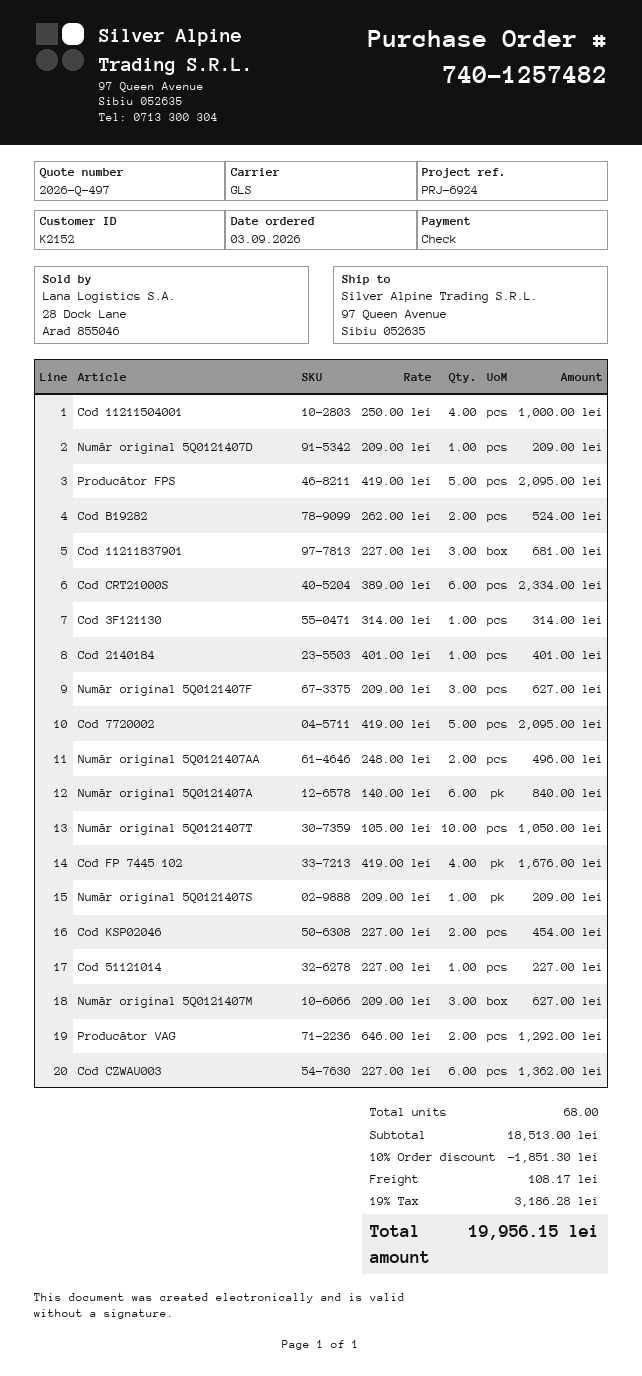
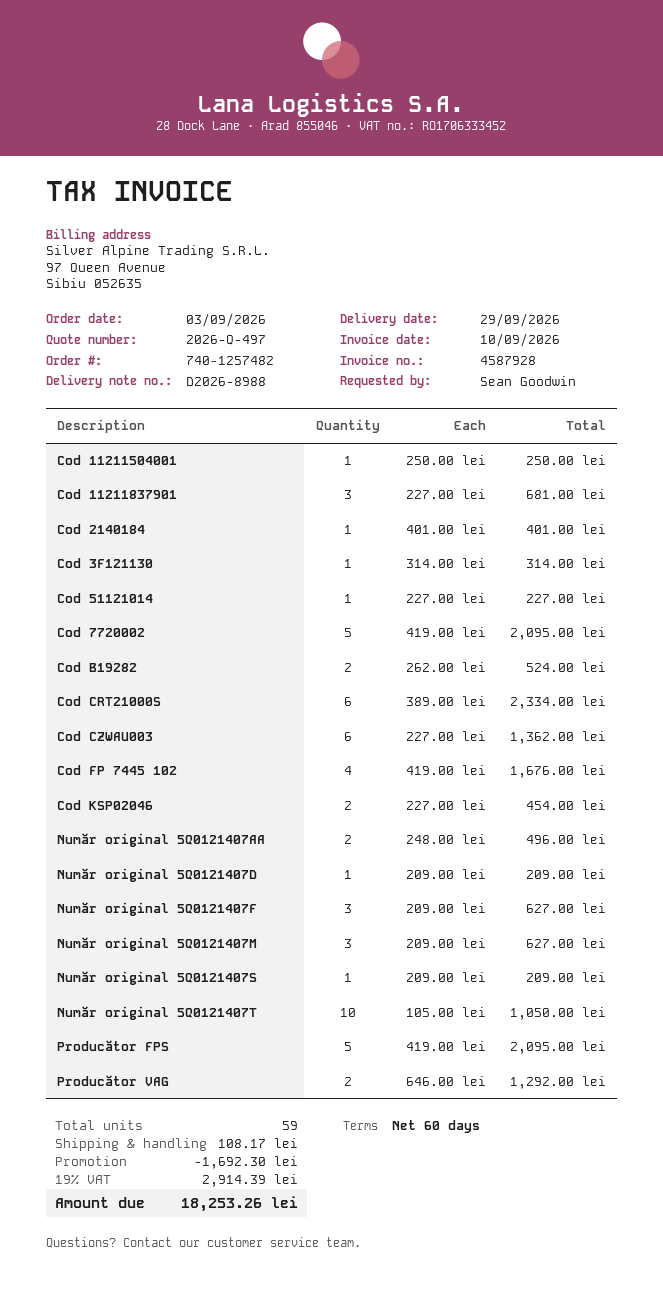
Cod 11211504001: 4 x 250.00 = 1000.00 -> 1 x 250.00 = 250.00
Număr original 5Q0121407A: 6 x 140.00 = 840.00 -> none
total quantity: 68 -> 59
discount: 1851.30 -> 1692.30
tax: 19% = 3186.28 -> 19% = 2914.39
total: 19956.15 -> 18253.26

